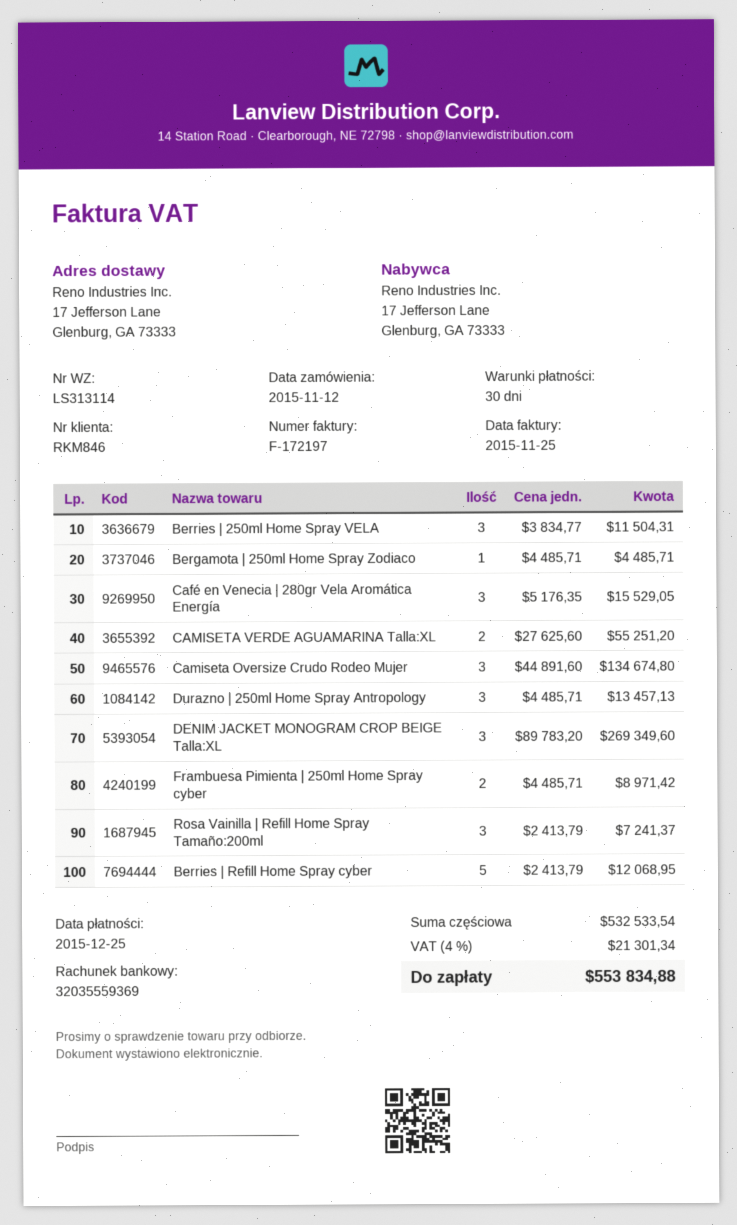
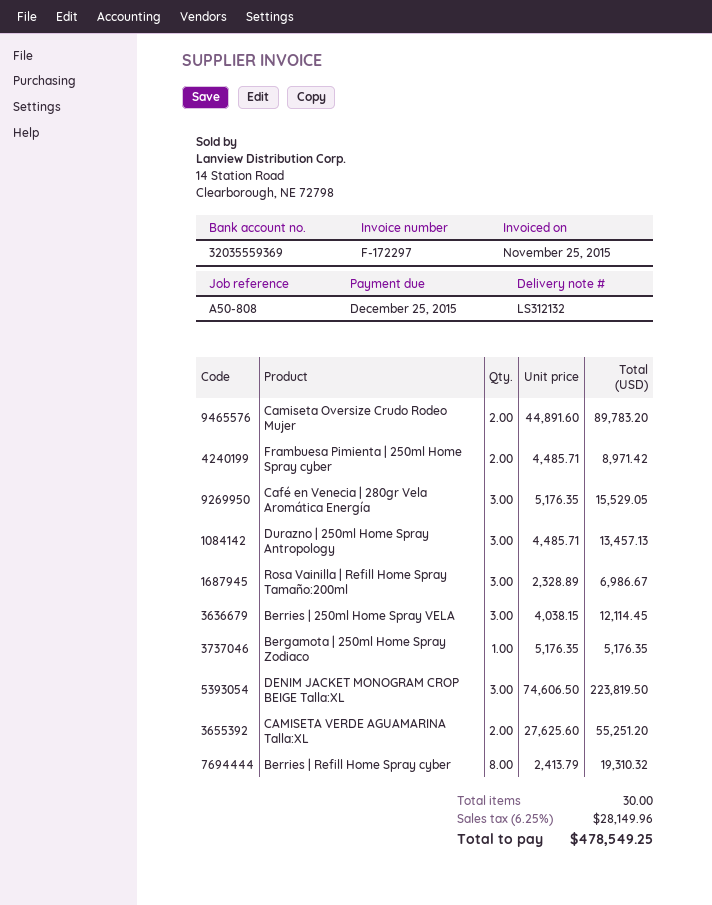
delivery note number: LS313114 -> LS312132
invoice number: F-172197 -> F-172297
Berries | 250ml Home Spray VELA: 3 x 3834.77 = 11504.31 -> 3 x 4038.15 = 12114.45
Bergamota | 250ml Home Spray Zodiaco: 1 x 4485.71 = 4485.71 -> 1 x 5176.35 = 5176.35
Camiseta Oversize Crudo Rodeo Mujer: 3 x 44891.60 = 134674.80 -> 2 x 44891.60 = 89783.20
DENIM JACKET MONOGRAM CROP BEIGE Talla:XL: 3 x 89783.20 = 269349.60 -> 3 x 74606.50 = 223819.50
Rosa Vainilla | Refill Home Spray Tamaño:200ml: 3 x 2413.79 = 7241.37 -> 3 x 2328.89 = 6986.67
Berries | Refill Home Spray cyber: 5 x 2413.79 = 12068.95 -> 8 x 2413.79 = 19310.32
tax: 4% = 21301.34 -> 6.25% = 28149.96
total: 553834.88 -> 478549.25

